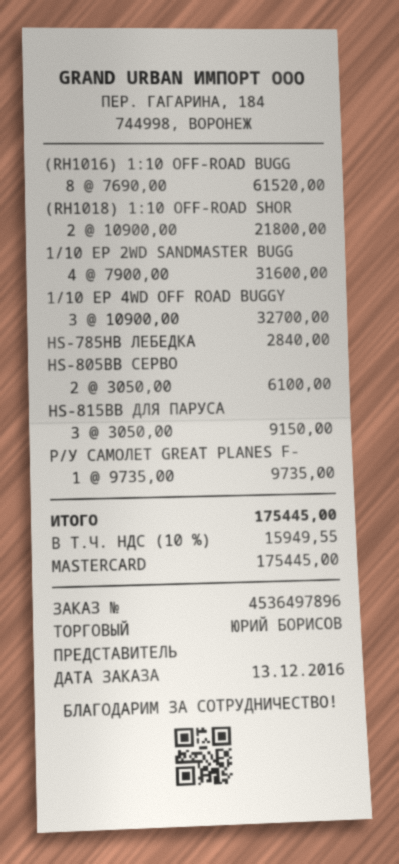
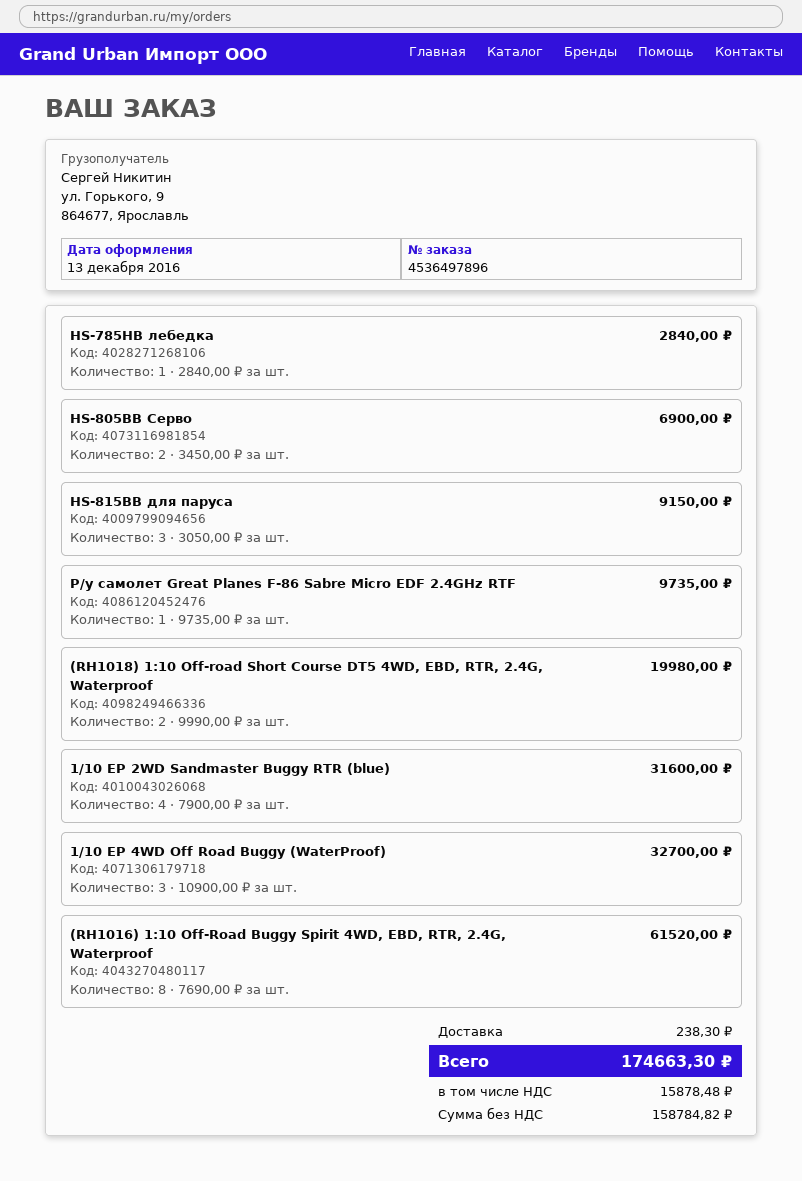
(RH1018) 1:10 OFF-ROAD SHOR: 2 x 10900.00 = 21800.00 -> 2 x 9990.00 = 19980.00
HS-805BB СЕРВО: 2 x 3050.00 = 6100.00 -> 2 x 3450.00 = 6900.00
shipping: none -> 238.30
tax: 15949.55 -> 15878.48
total: 175445.00 -> 174663.30

